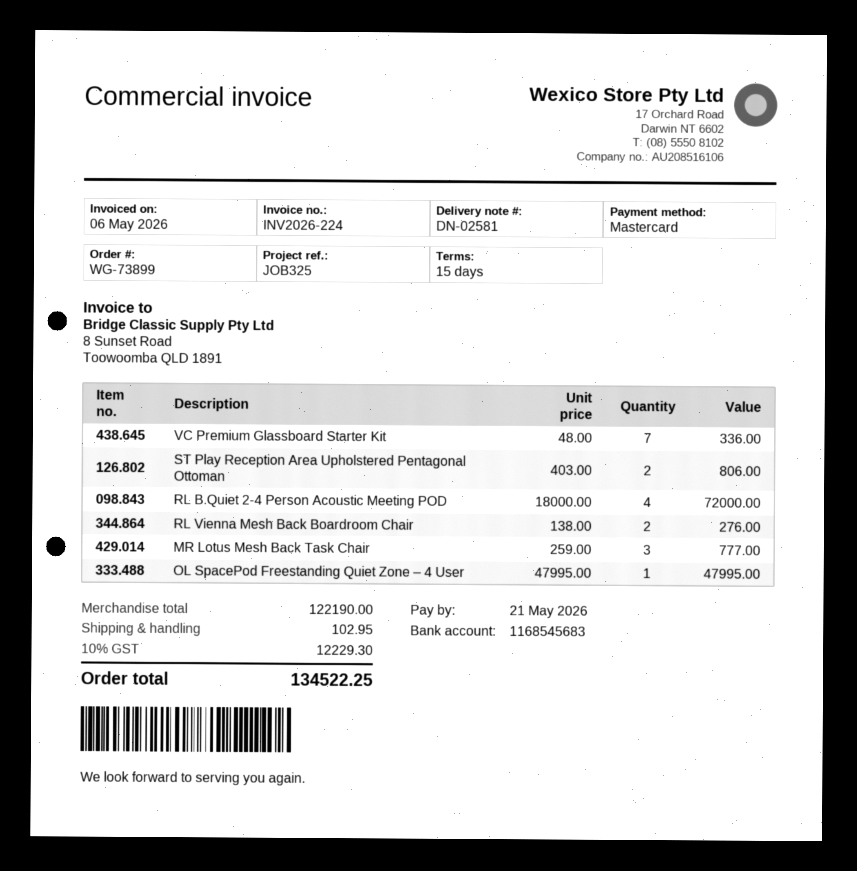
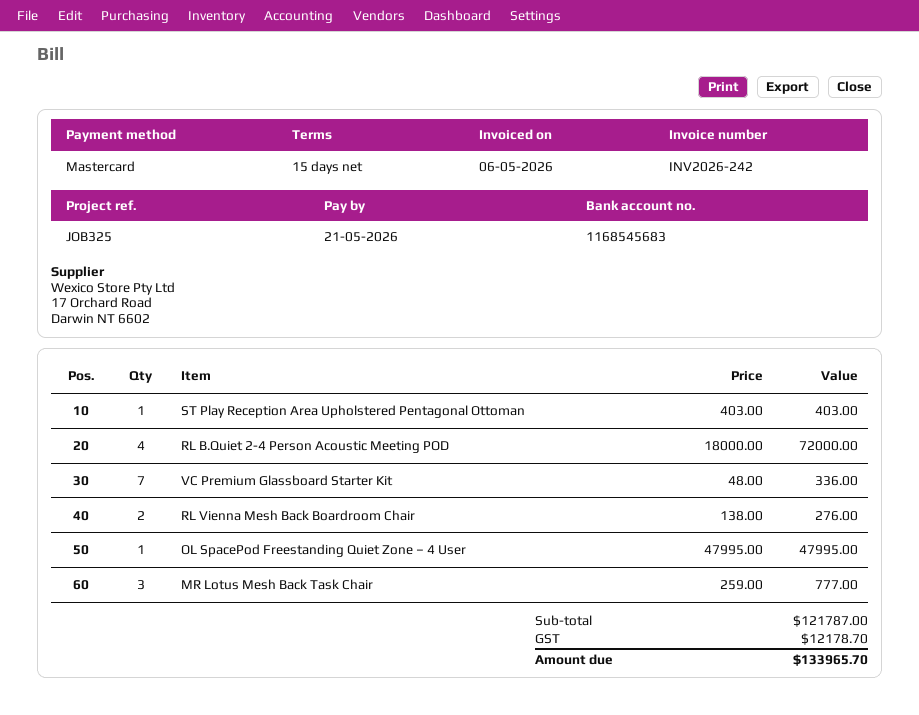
invoice number: INV2026-224 -> INV2026-242
ST Play Reception Area Upholstered Pentagonal Ottoman: 2 x 403.00 = 806.00 -> 1 x 403.00 = 403.00
subtotal: 122190.00 -> 121787.00
shipping: 102.95 -> none
tax: 12229.30 -> 12178.70
total: 134522.25 -> 133965.70

